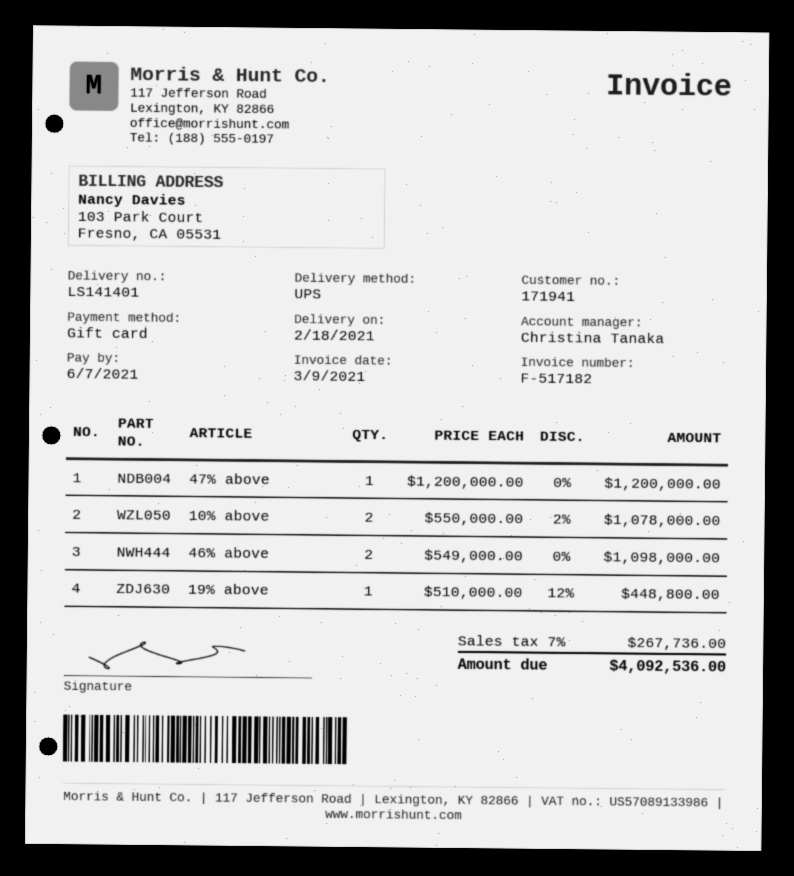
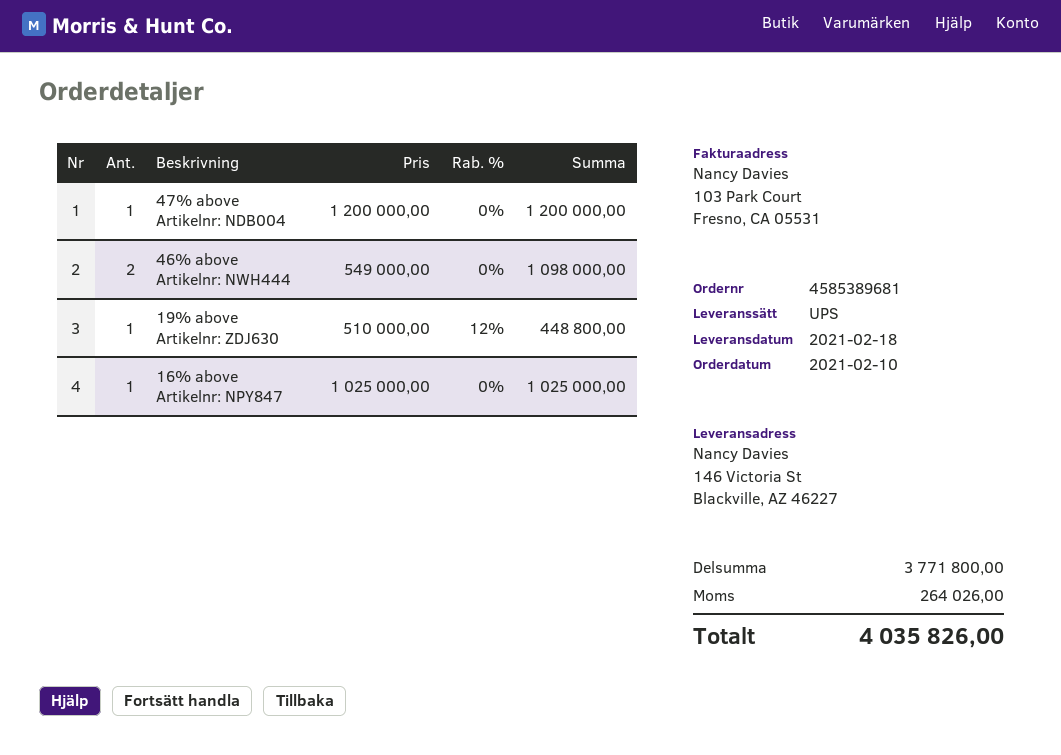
10% above: 2 x 550000.00 - 2% = 1078000.00 -> none
16% above: none -> 1 x 1025000.00 = 1025000.00
tax: 267736.00 -> 264026.00
total: 4092536.00 -> 4035826.00

